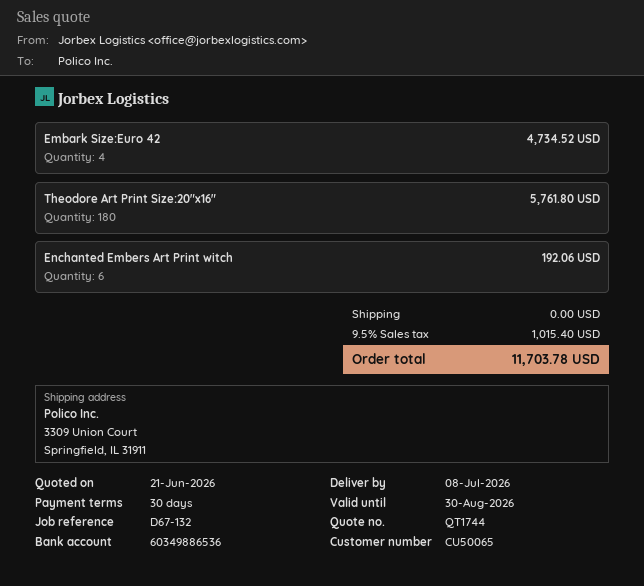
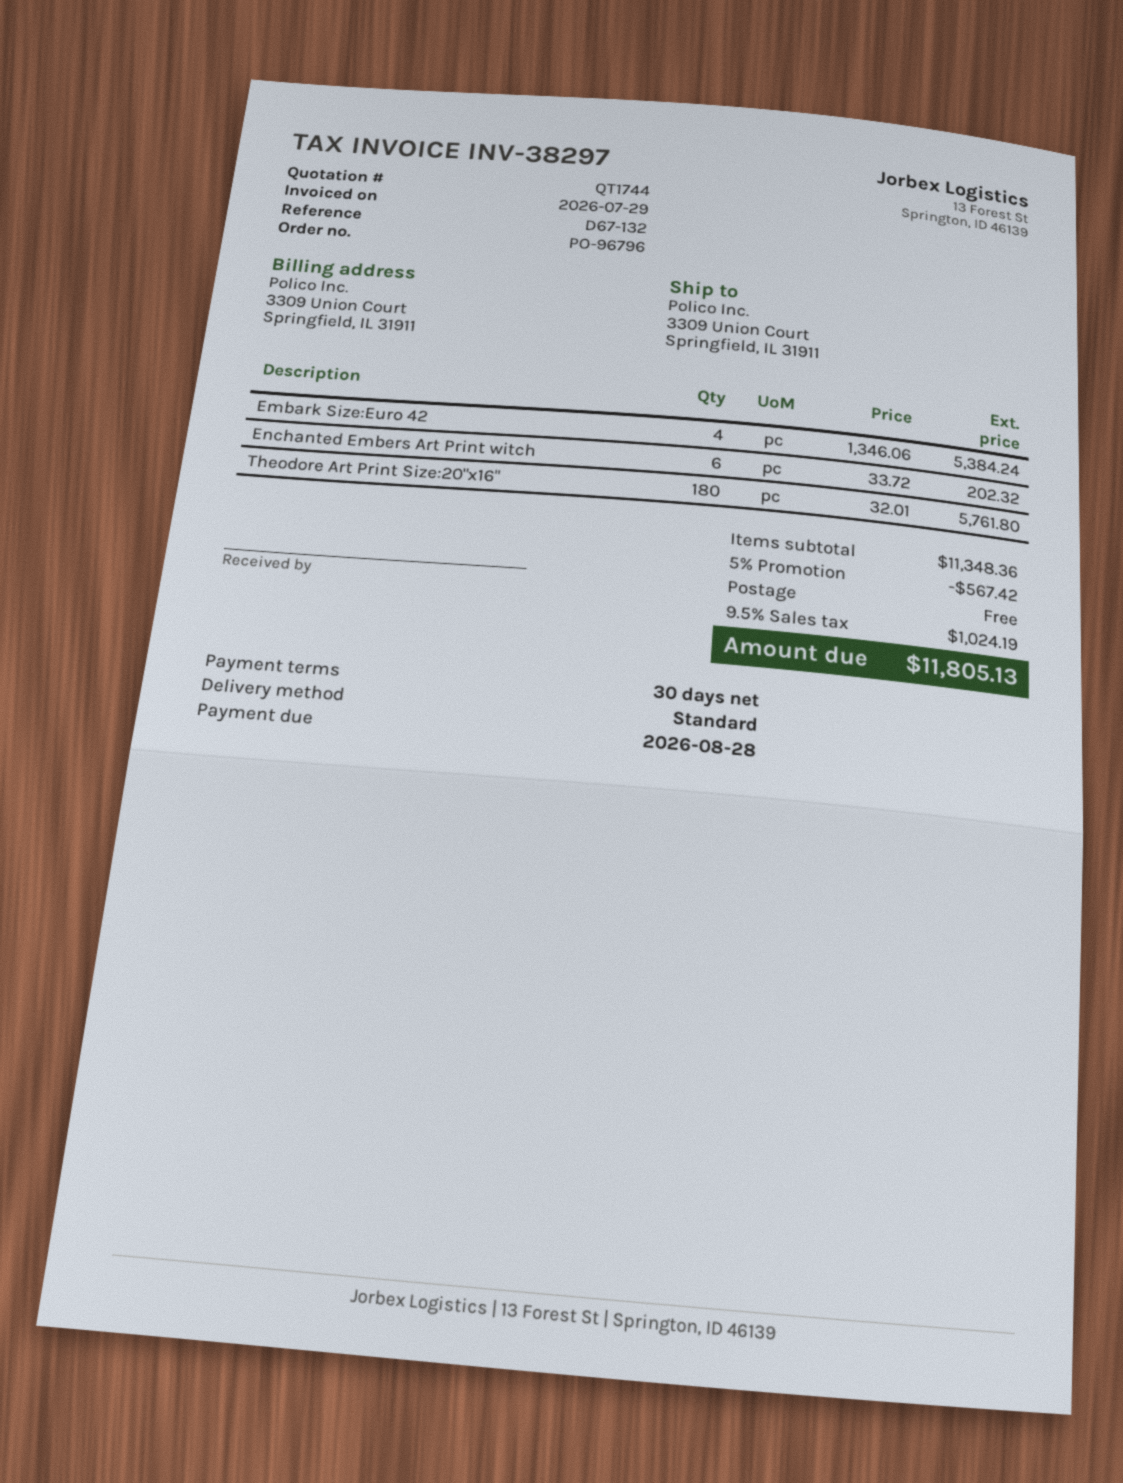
Embark Size:Euro 42: 4 for 4734.52 -> 4 for 5384.24
Enchanted Embers Art Print witch: 6 for 192.06 -> 6 for 202.32
discount: none -> 5% = 567.42
tax: 9.5% = 1015.40 -> 9.5% = 1024.19
total: 11703.78 -> 11805.13

